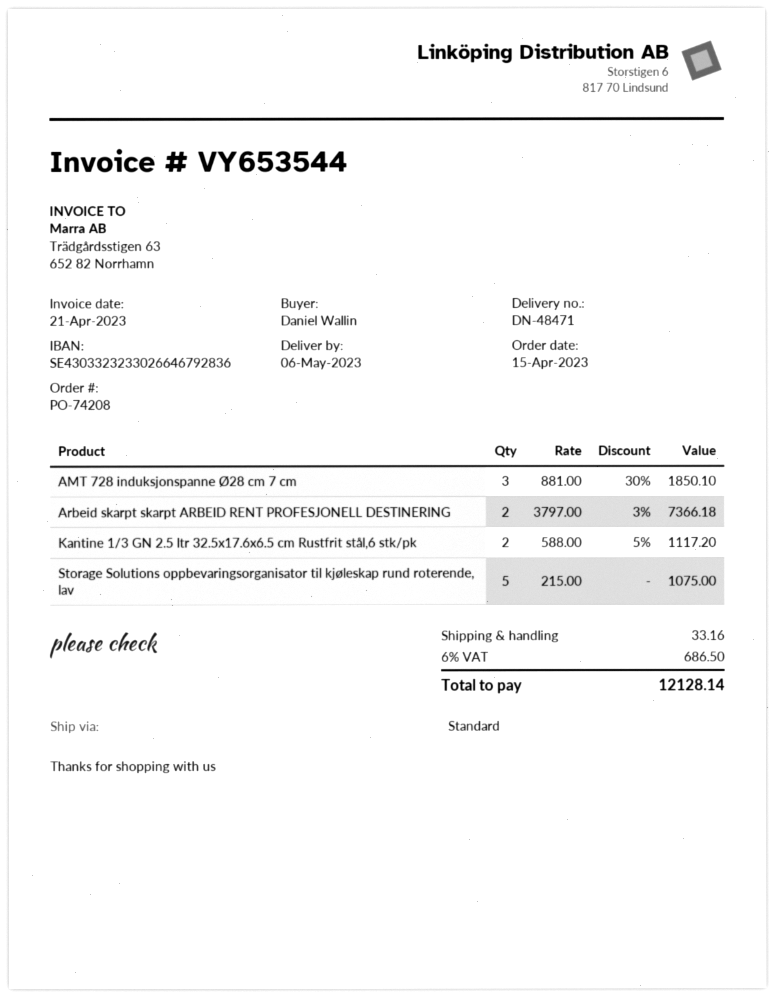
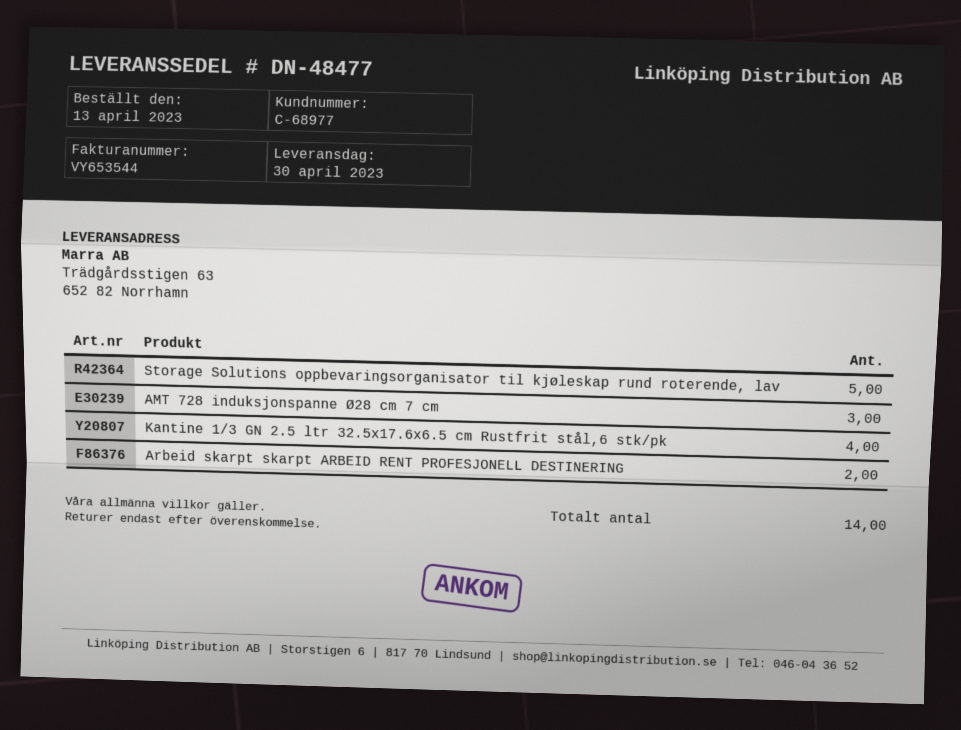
order date: 2023-04-15 -> 2023-04-13
delivery note number: DN-48471 -> DN-48477
delivery date: 2023-05-06 -> 2023-04-30
Kantine 1/3 GN 2.5 ltr 32.5x17.6x6.5 cm Rustfrit stål,6 stk/pk: 2 -> 4

